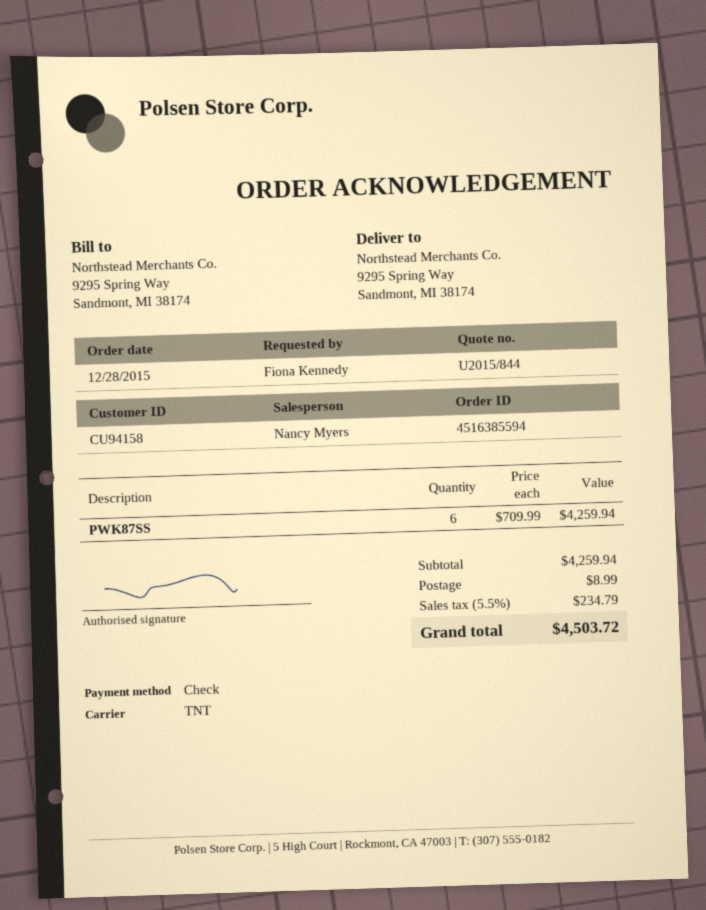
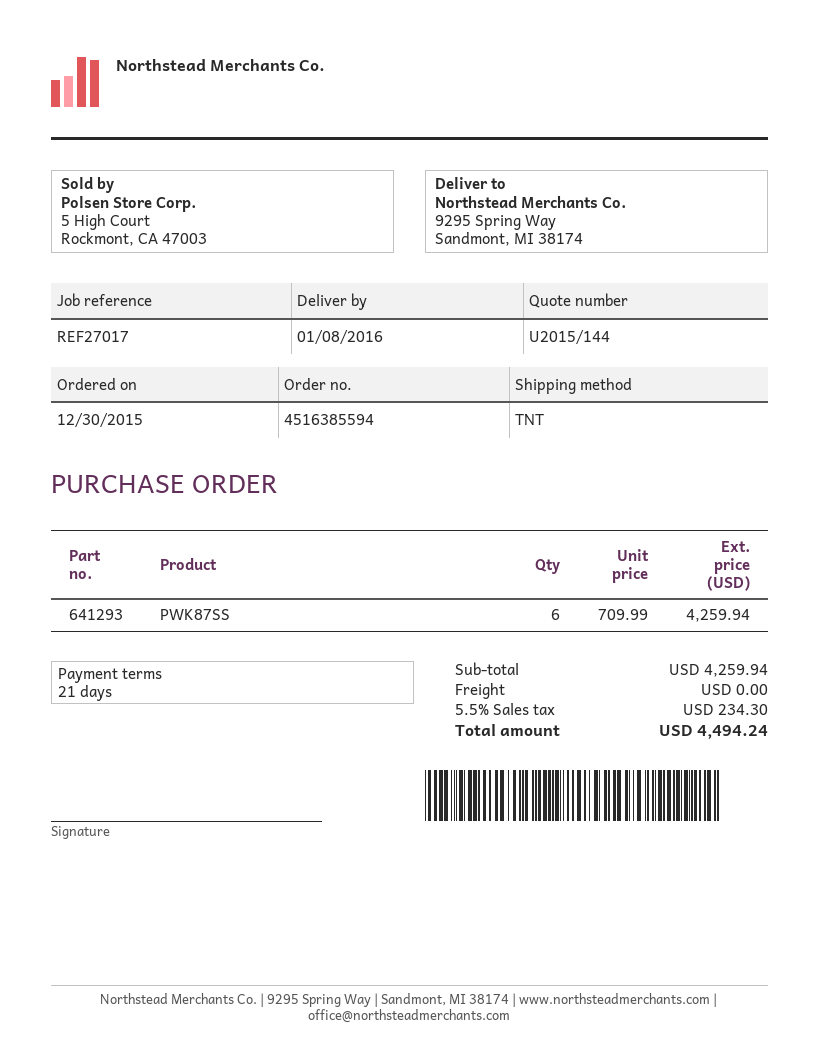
quote number: U2015/844 -> U2015/144
order date: 2015-12-28 -> 2015-12-30
shipping: 8.99 -> 0.00
tax: 5.5% = 234.79 -> 5.5% = 234.30
total: 4503.72 -> 4494.24

